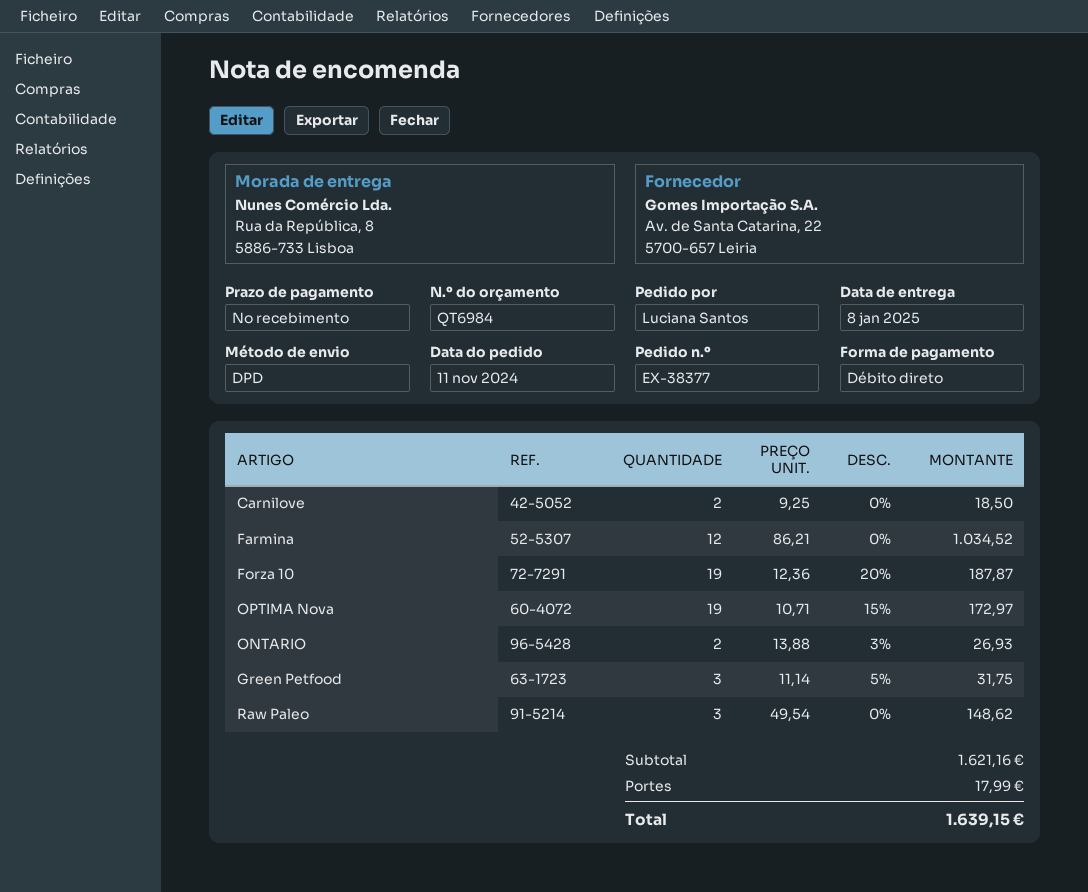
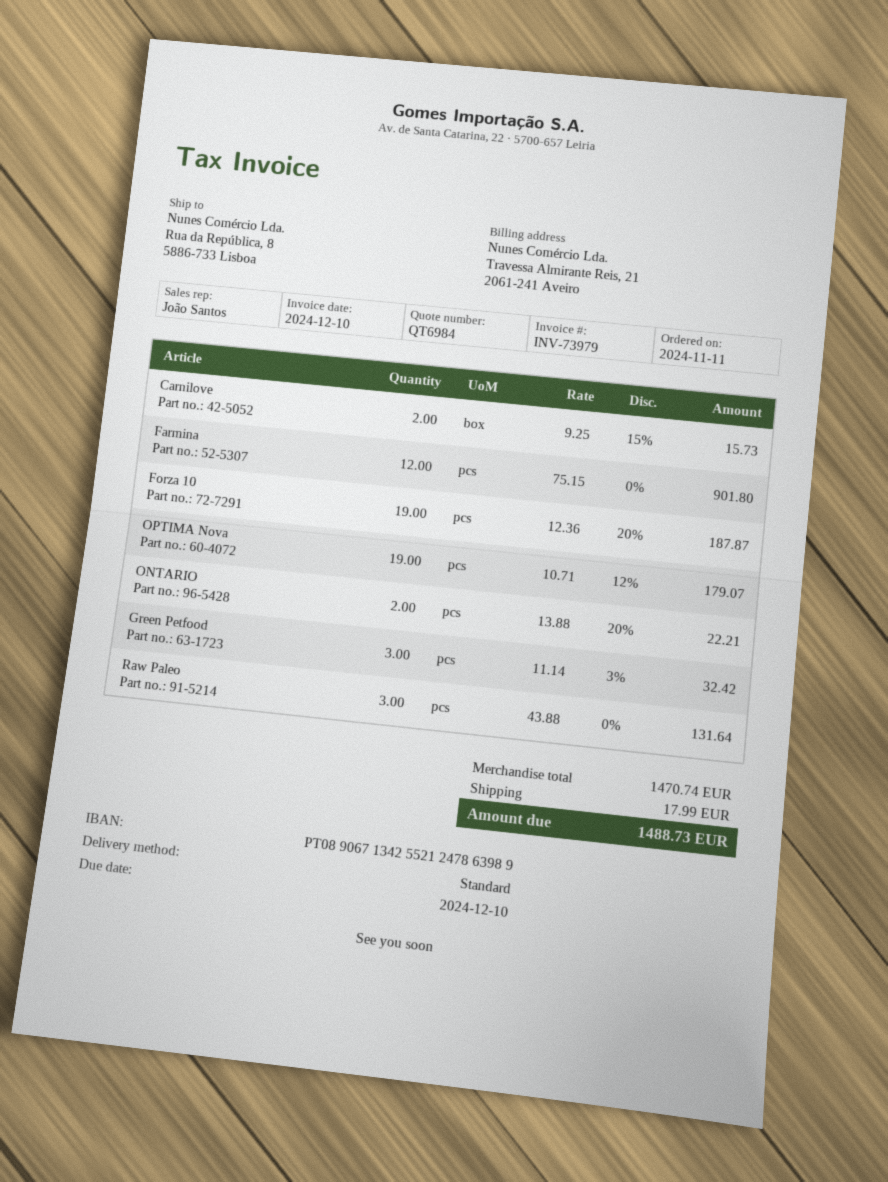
shipping method: DPD -> standard
Carnilove: 2 x 9.25 = 18.50 -> 2 x 9.25 - 15% = 15.73
Farmina: 12 x 86.21 = 1034.52 -> 12 x 75.15 = 901.80
OPTIMA Nova: 19 x 10.71 - 15% = 172.97 -> 19 x 10.71 - 12% = 179.07
ONTARIO: 2 x 13.88 - 3% = 26.93 -> 2 x 13.88 - 20% = 22.21
Green Petfood: 3 x 11.14 - 5% = 31.75 -> 3 x 11.14 - 3% = 32.42
Raw Paleo: 3 x 49.54 = 148.62 -> 3 x 43.88 = 131.64
subtotal: 1621.16 -> 1470.74
total: 1639.15 -> 1488.73

